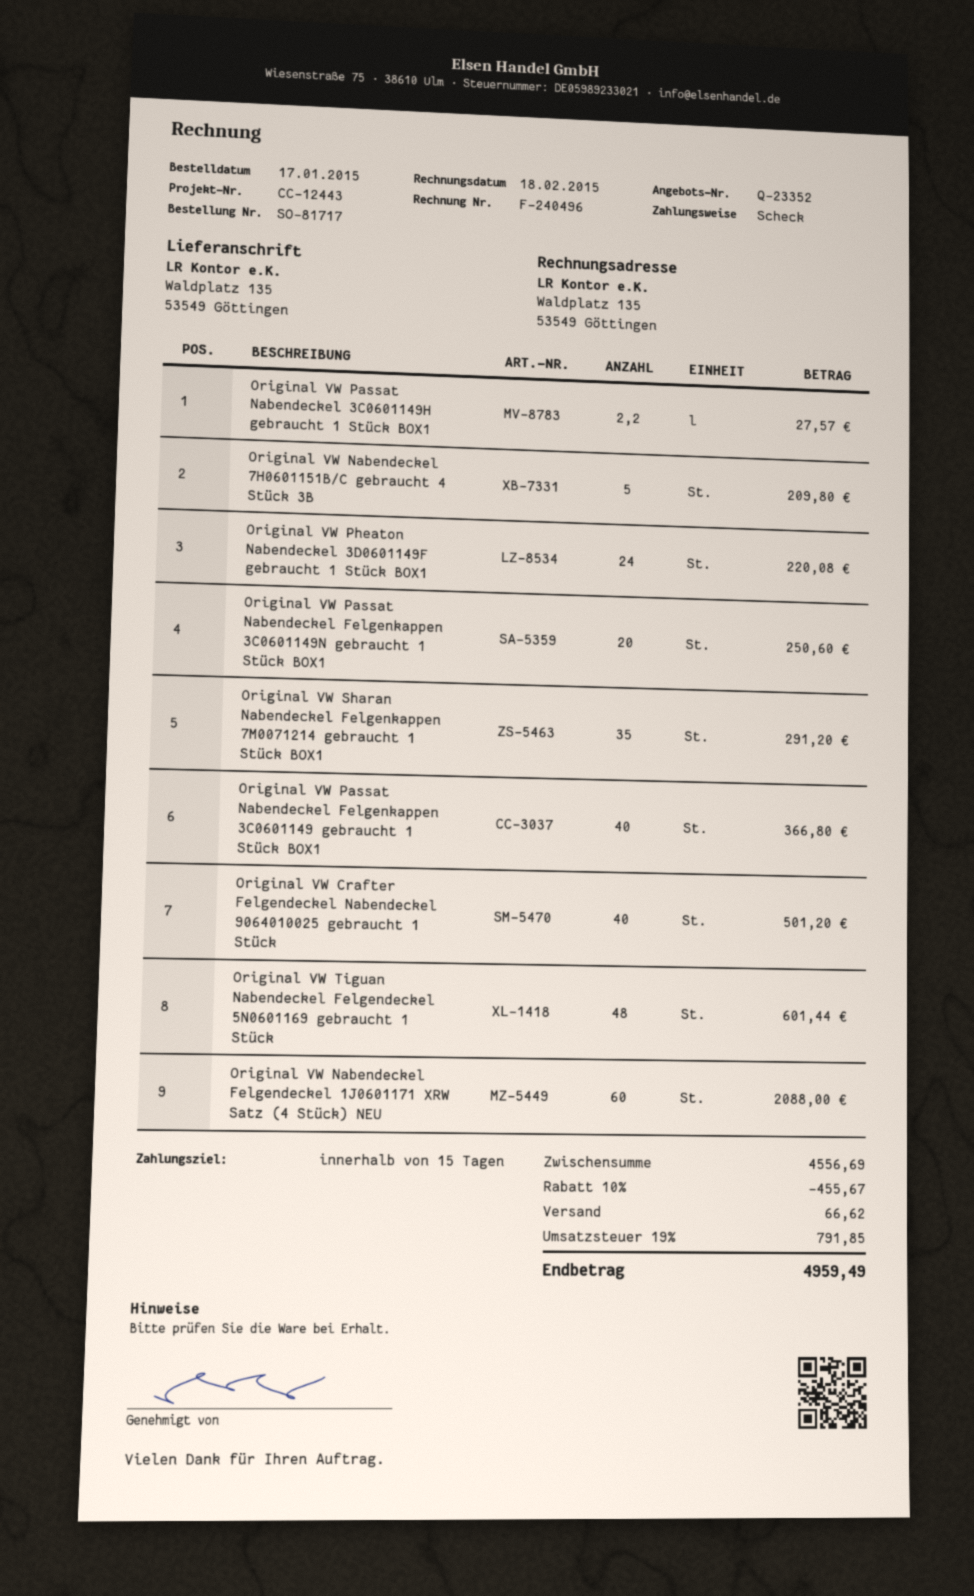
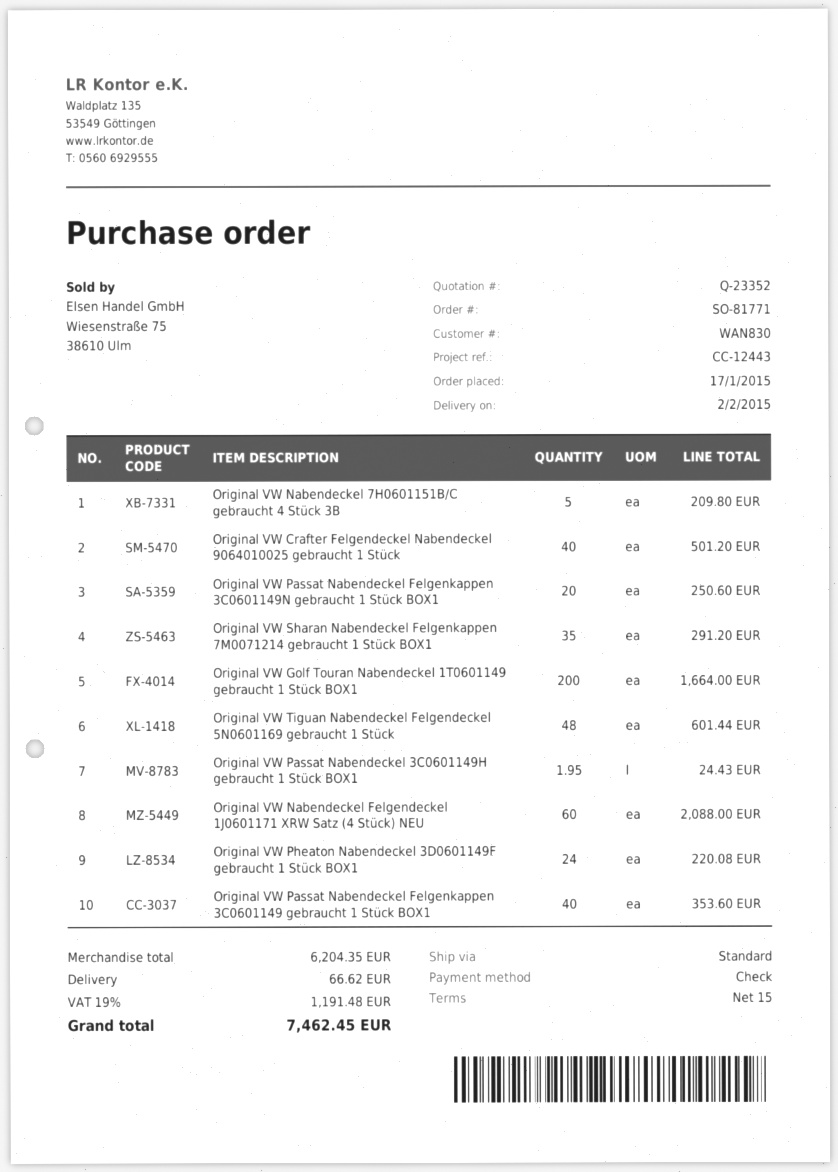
order number: SO-81717 -> SO-81771
Original VW Passat Nabendeckel 3C0601149H gebraucht 1 Stück BOX1: 2.2 for 27.57 -> 1.95 for 24.43
Original VW Passat Nabendeckel Felgenkappen 3C0601149 gebraucht 1 Stück BOX1: 40 for 366.80 -> 40 for 353.60
Original VW Golf Touran Nabendeckel 1T0601149 gebraucht 1 Stück BOX1: none -> 200 for 1664.00
subtotal: 4556.69 -> 6204.35
discount: 10% = 455.67 -> none
tax: 19% = 791.85 -> 19% = 1191.48
total: 4959.49 -> 7462.45

